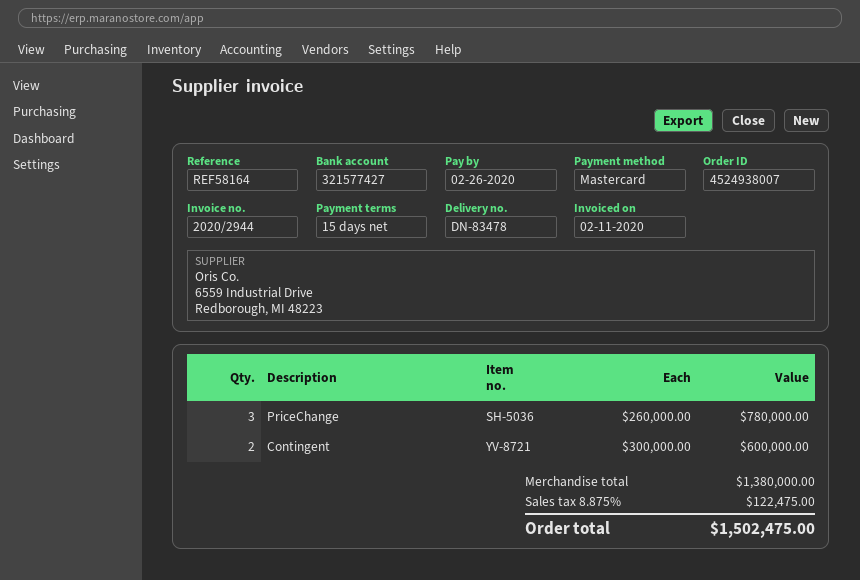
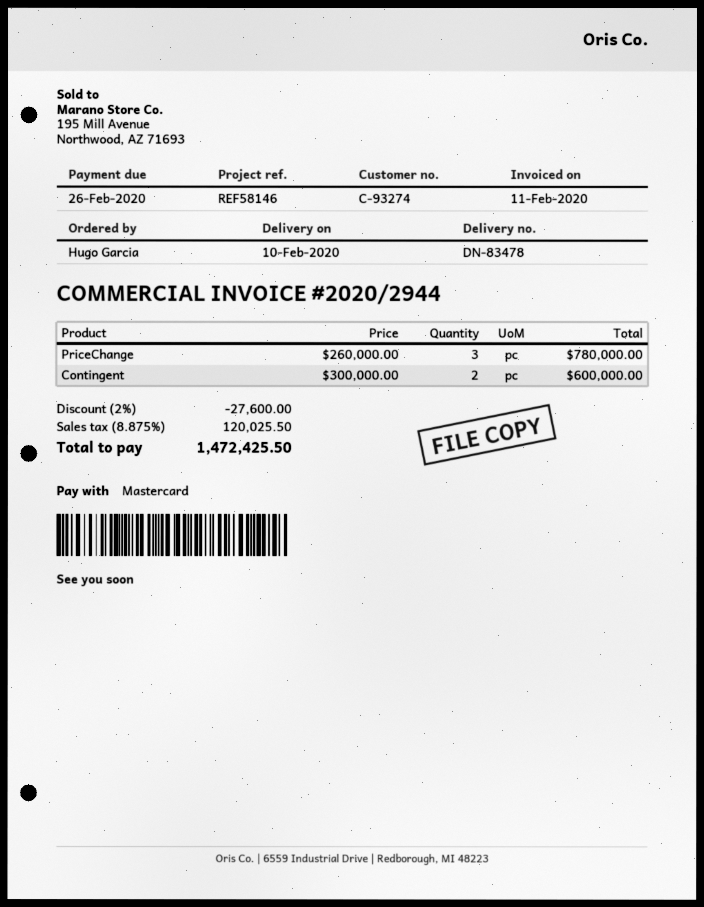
reference: REF58164 -> REF58146
discount: none -> 2% = 27600.00
tax: 8.875% = 122475.00 -> 8.875% = 120025.50
total: 1502475.00 -> 1472425.50

